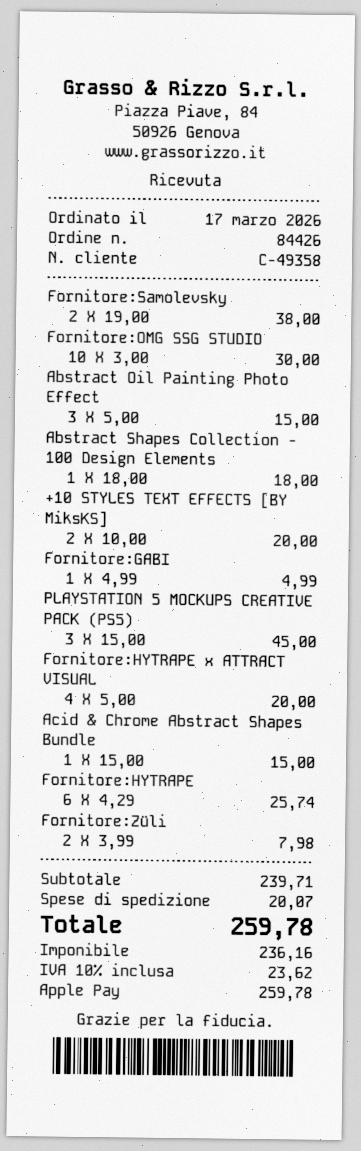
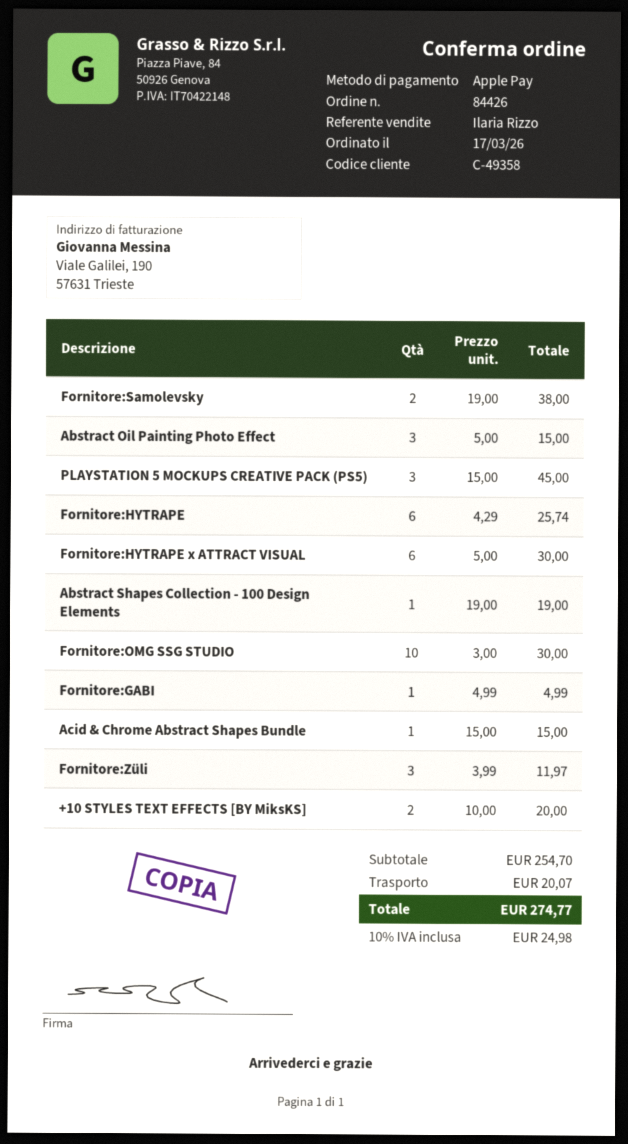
Abstract Shapes Collection - 100 Design Elements: 1 x 18.00 = 18.00 -> 1 x 19.00 = 19.00
Fornitore:HYTRAPE x ATTRACT VISUAL: 4 x 5.00 = 20.00 -> 6 x 5.00 = 30.00
Fornitore:Züli: 2 x 3.99 = 7.98 -> 3 x 3.99 = 11.97
subtotal: 239.71 -> 254.70
tax: 10% = 23.62 -> 10% = 24.98
total: 259.78 -> 274.77

